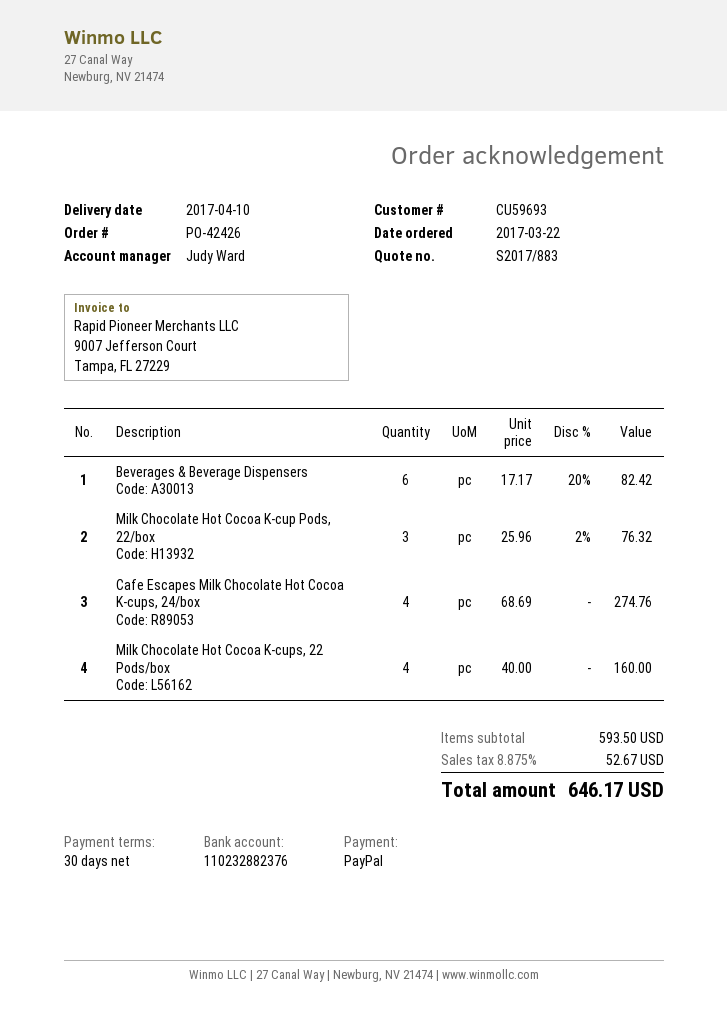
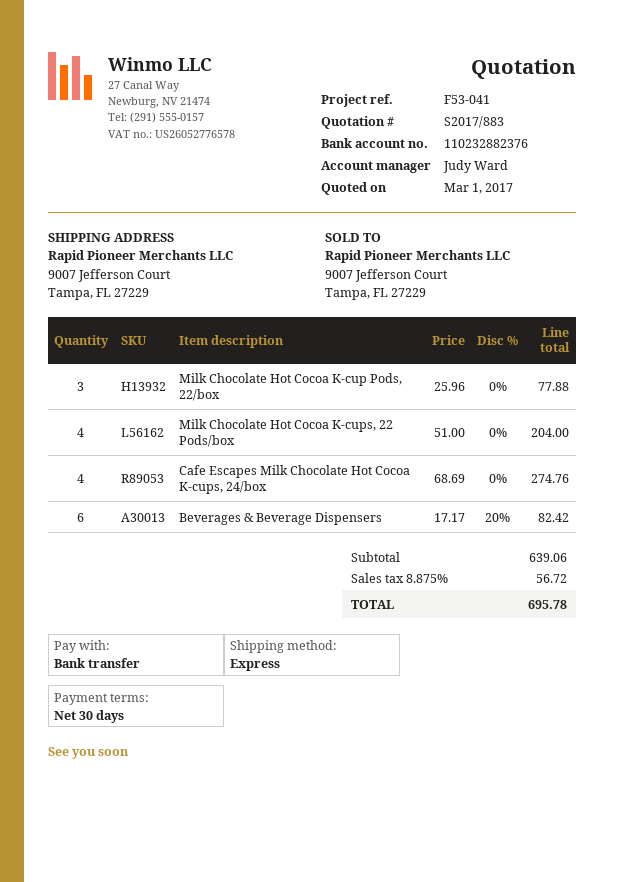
payment method: PayPal -> bank transfer
Milk Chocolate Hot Cocoa K-cup Pods, 22/box: 3 x 25.96 - 2% = 76.32 -> 3 x 25.96 = 77.88
Milk Chocolate Hot Cocoa K-cups, 22 Pods/box: 4 x 40.00 = 160.00 -> 4 x 51.00 = 204.00
subtotal: 593.50 -> 639.06
tax: 8.875% = 52.67 -> 8.875% = 56.72
total: 646.17 -> 695.78

